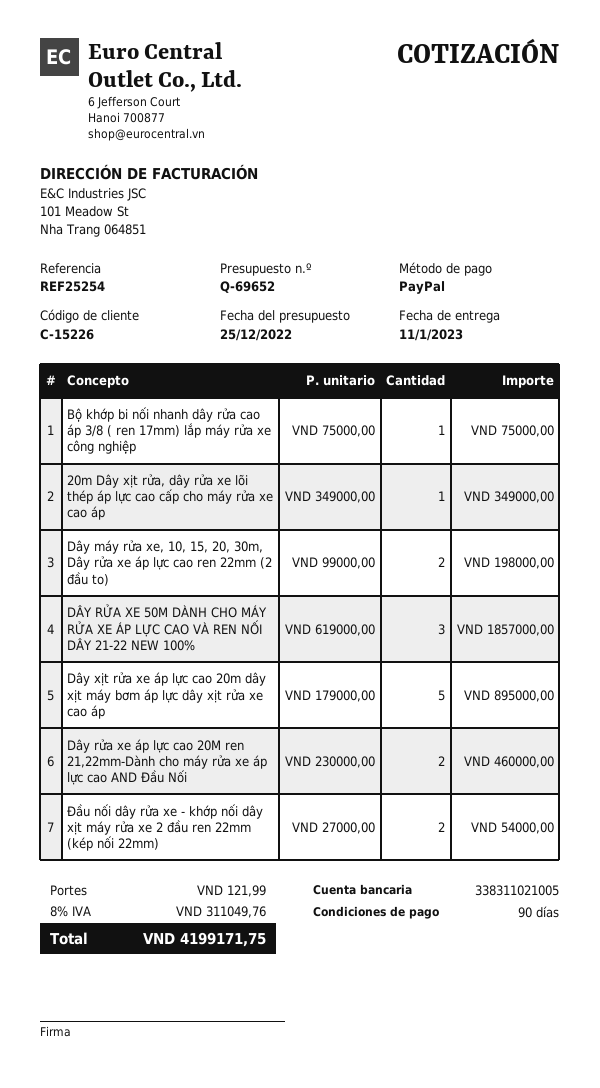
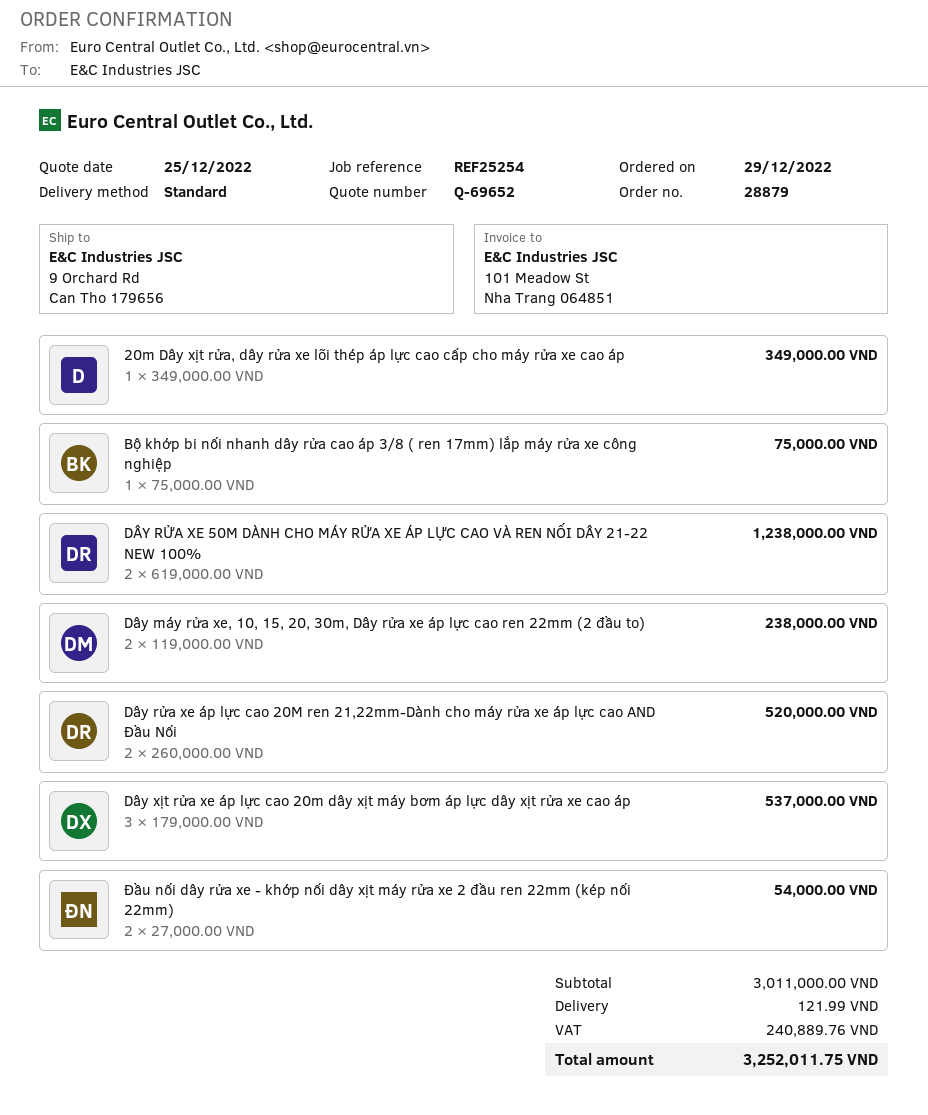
Dây máy rửa xe, 10, 15, 20, 30m, Dây rửa xe áp lực cao ren 22mm (2 đầu to): 2 x 99000.00 = 198000.00 -> 2 x 119000.00 = 238000.00
DÂY RỬA XE 50M DÀNH CHO MÁY RỬA XE ÁP LỰC CAO VÀ REN NỐI DÂY 21-22 NEW 100%: 3 x 619000.00 = 1857000.00 -> 2 x 619000.00 = 1238000.00
Dây xịt rửa xe áp lực cao 20m dây xịt máy bơm áp lực dây xịt rửa xe cao áp: 5 x 179000.00 = 895000.00 -> 3 x 179000.00 = 537000.00
Dây rửa xe áp lực cao 20M ren 21,22mm-Dành cho máy rửa xe áp lực cao AND Đầu Nối: 2 x 230000.00 = 460000.00 -> 2 x 260000.00 = 520000.00
tax: 311049.76 -> 240889.76
total: 4199171.75 -> 3252011.75

